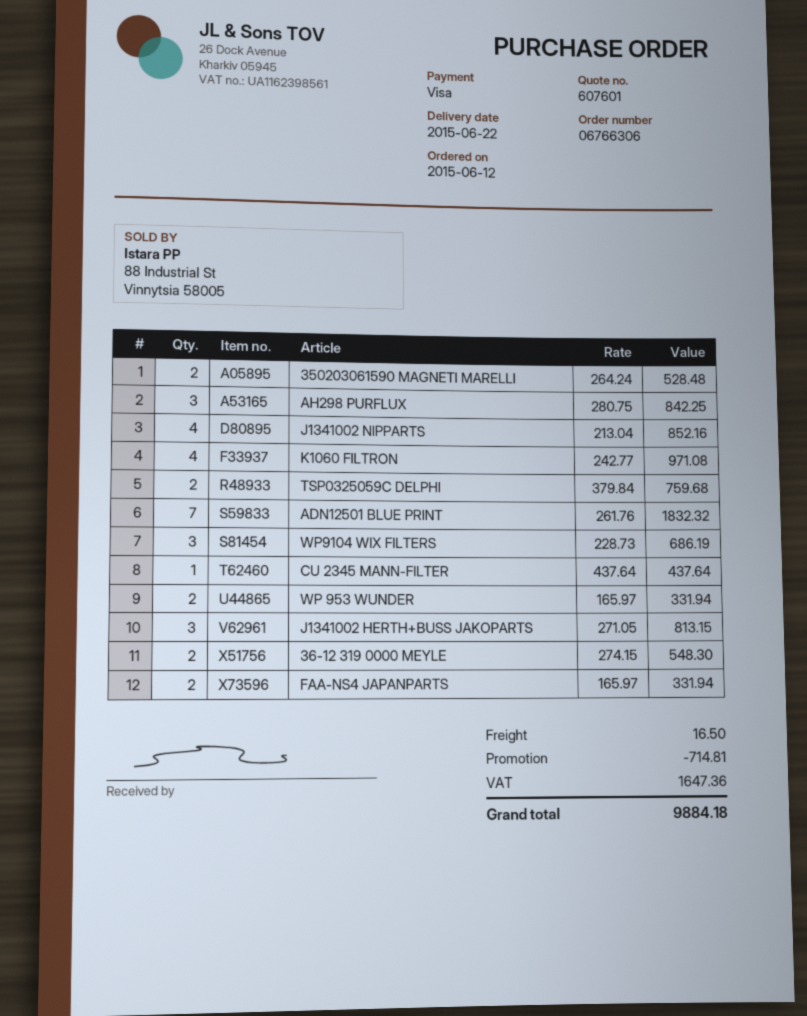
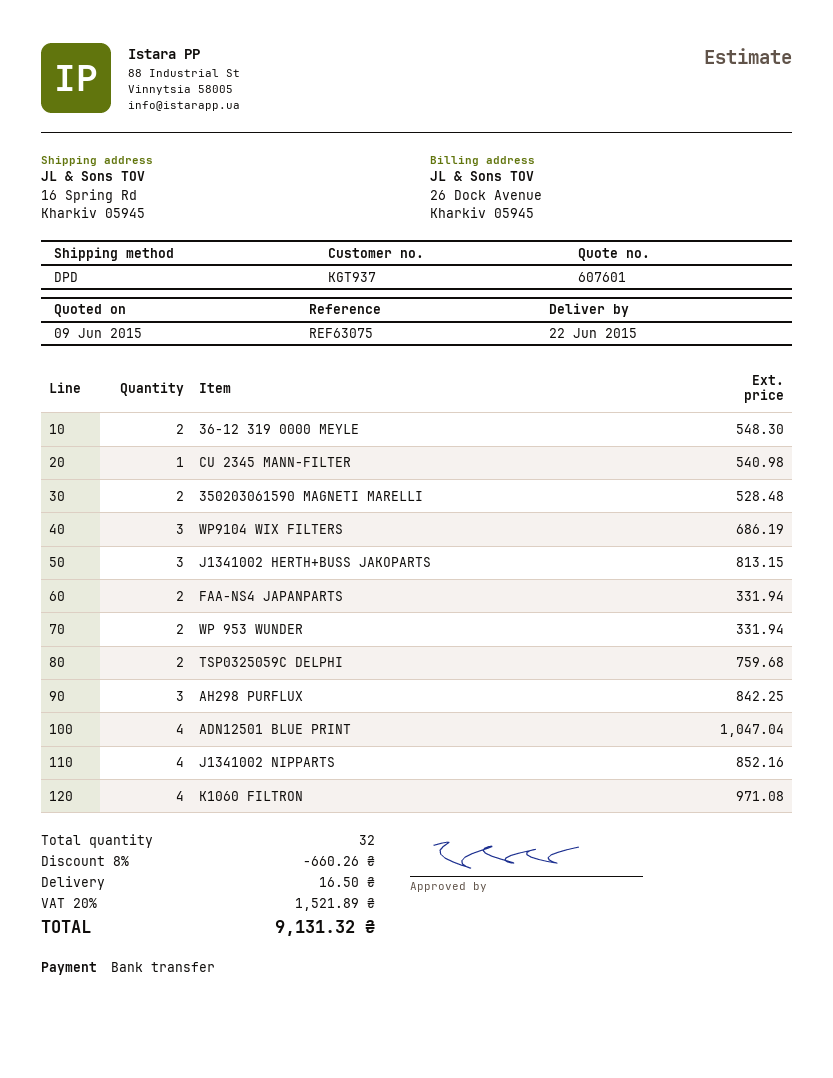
payment method: Visa -> bank transfer
ADN12501 BLUE PRINT: 7 for 1832.32 -> 4 for 1047.04
CU 2345 MANN-FILTER: 1 for 437.64 -> 1 for 540.98
discount: 714.81 -> 660.26
tax: 1647.36 -> 1521.89
total: 9884.18 -> 9131.32

